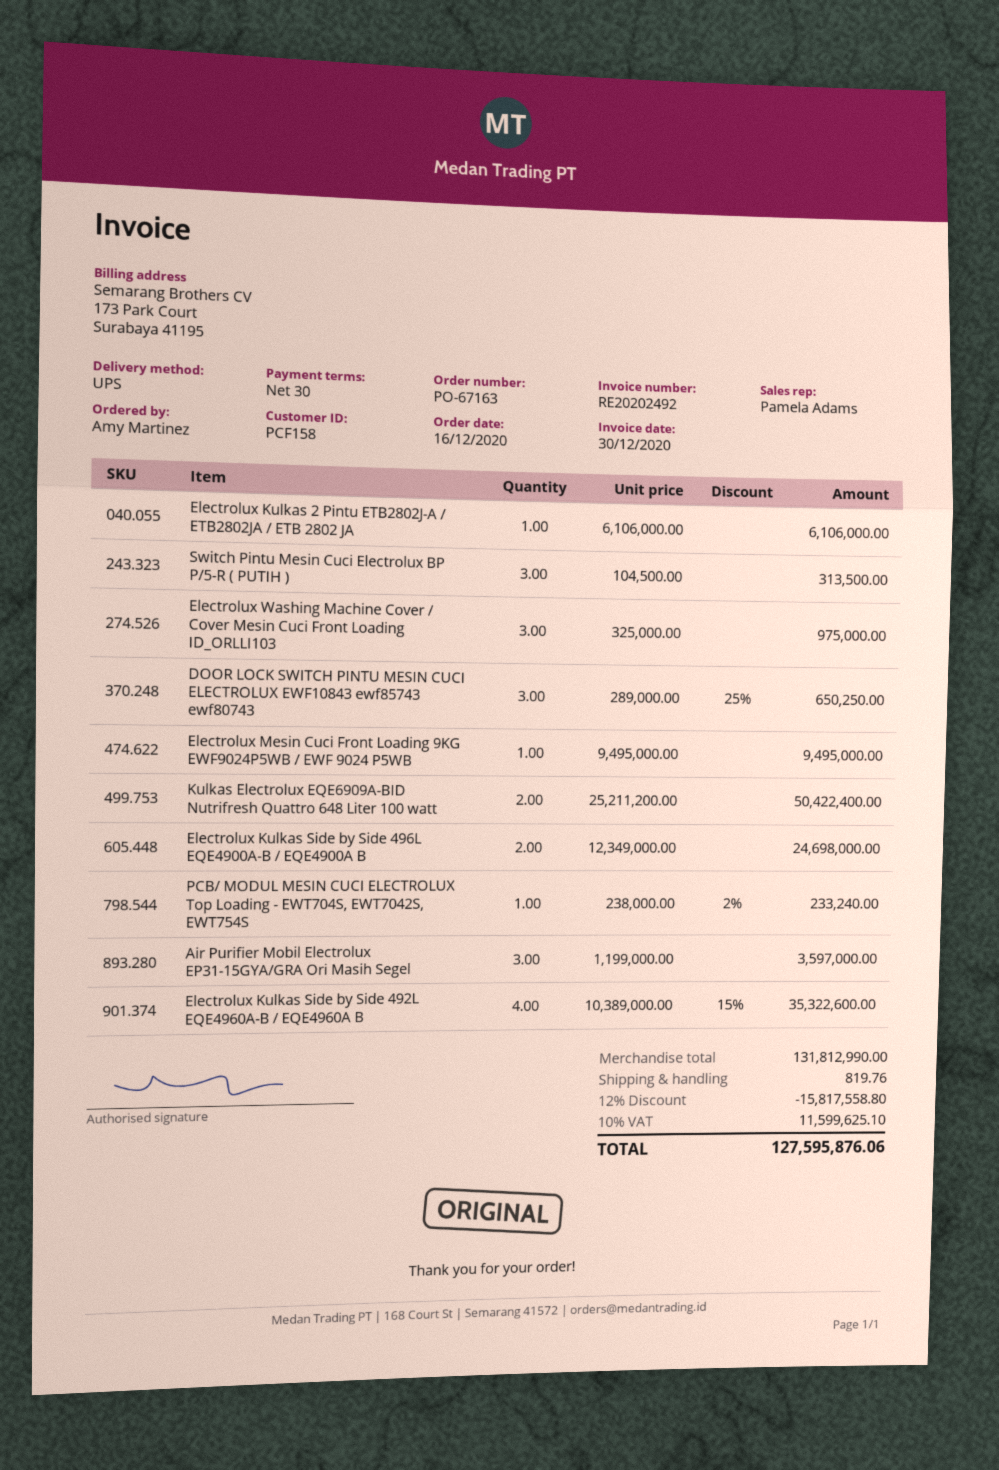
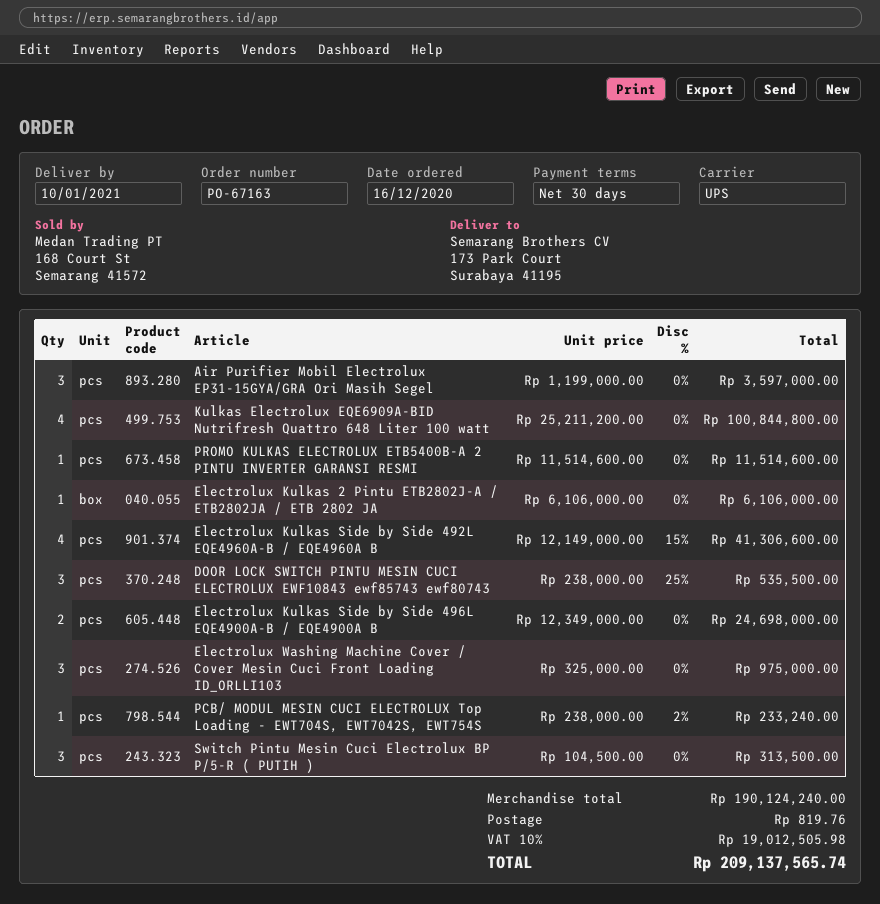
DOOR LOCK SWITCH PINTU MESIN CUCI ELECTROLUX EWF10843 ewf85743 ewf80743: 3 x 289000.00 - 25% = 650250.00 -> 3 x 238000.00 - 25% = 535500.00
Electrolux Mesin Cuci Front Loading 9KG EWF9024P5WB / EWF 9024 P5WB: 1 x 9495000.00 = 9495000.00 -> none
Kulkas Electrolux EQE6909A-BID Nutrifresh Quattro 648 Liter 100 watt: 2 x 25211200.00 = 50422400.00 -> 4 x 25211200.00 = 100844800.00
Electrolux Kulkas Side by Side 492L EQE4960A-B / EQE4960A B: 4 x 10389000.00 - 15% = 35322600.00 -> 4 x 12149000.00 - 15% = 41306600.00
PROMO KULKAS ELECTROLUX ETB5400B-A 2 PINTU INVERTER GARANSI RESMI: none -> 1 x 11514600.00 = 11514600.00
subtotal: 131812990.00 -> 190124240.00
discount: 12% = 15817558.80 -> none
tax: 10% = 11599625.10 -> 10% = 19012505.98
total: 127595876.06 -> 209137565.74

